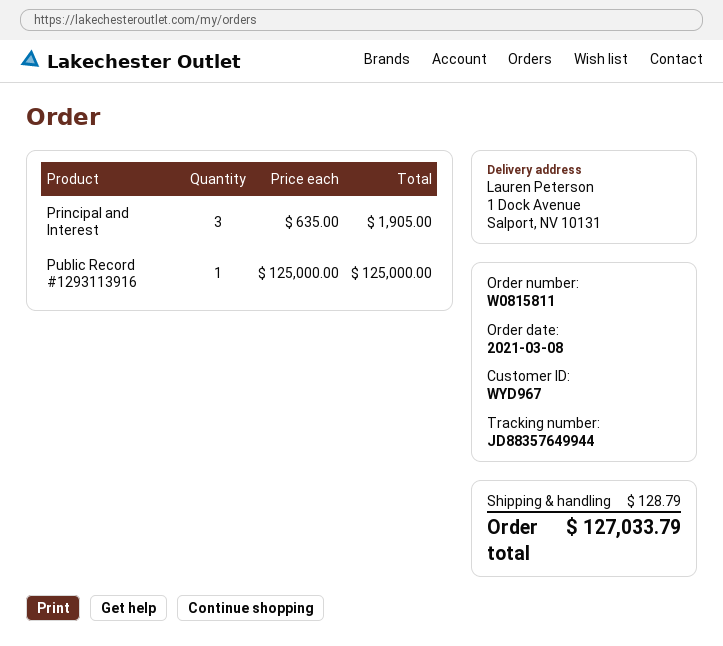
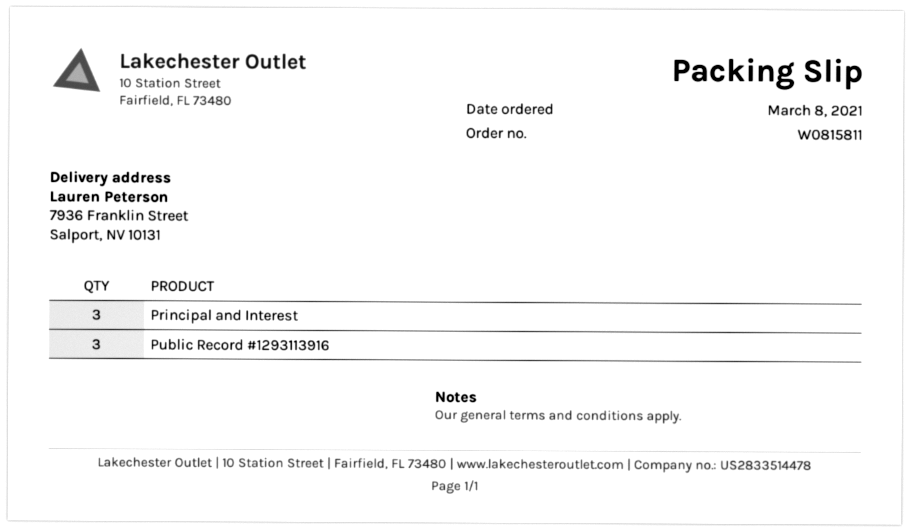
ship to: 1 Dock Avenue, Salport, NV 10131 -> 7936 Franklin Street, Salport, NV 10131
Public Record #1293113916: 1 -> 3

